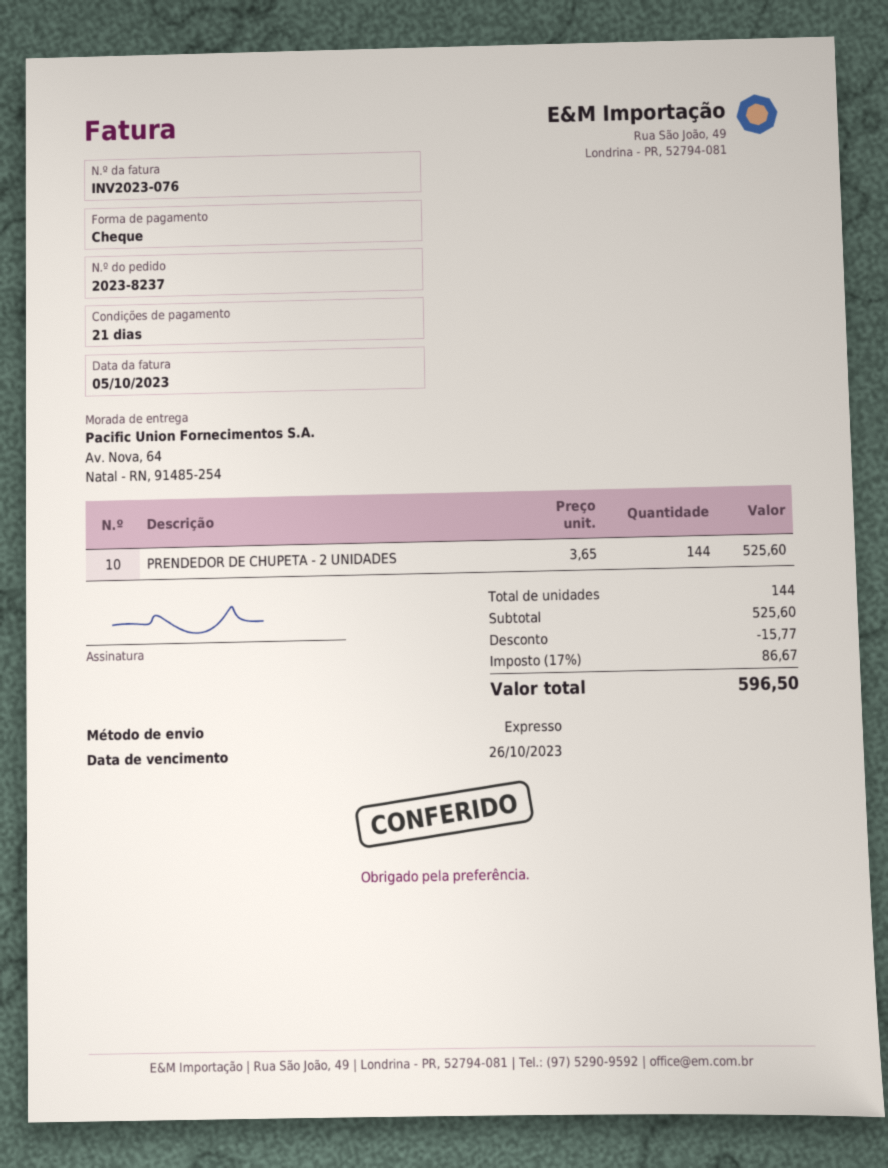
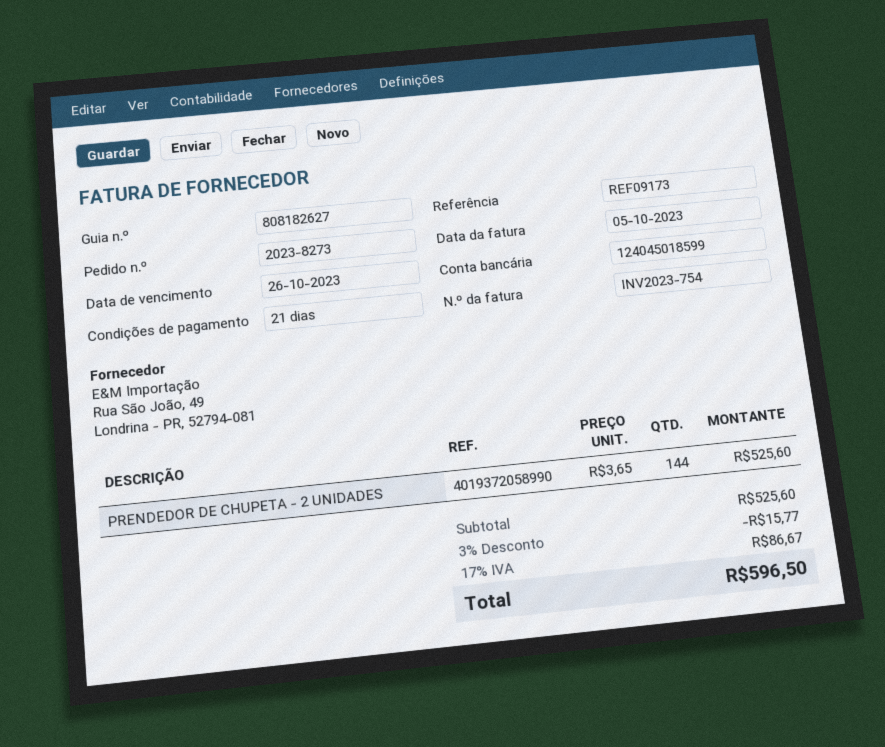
order number: 2023-8237 -> 2023-8273
invoice number: INV2023-076 -> INV2023-754

